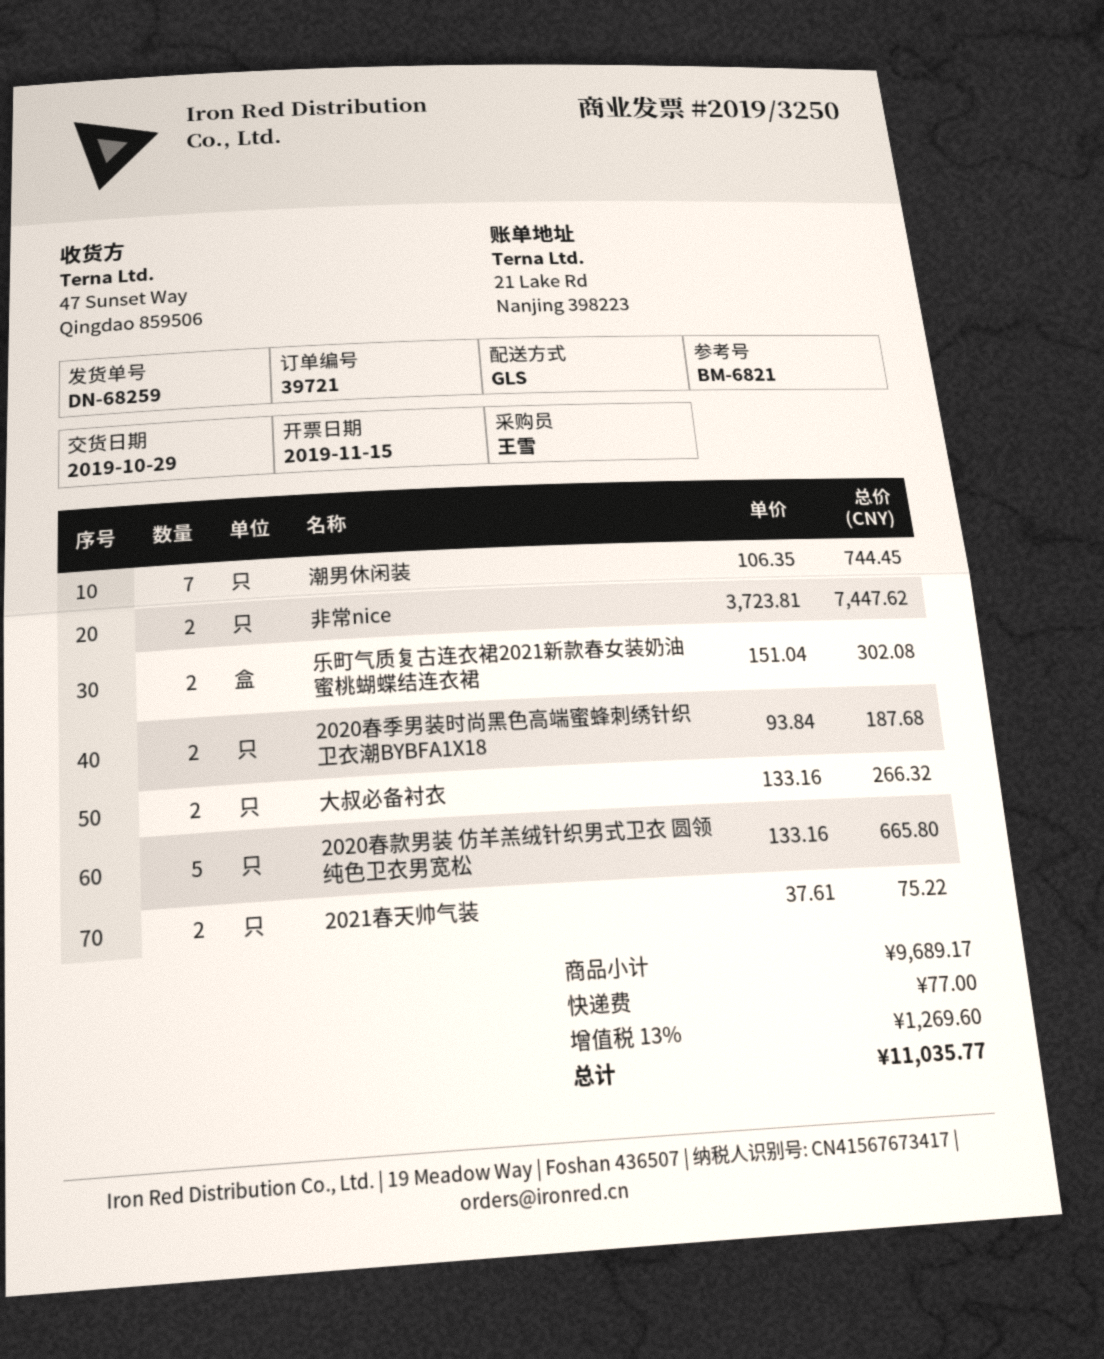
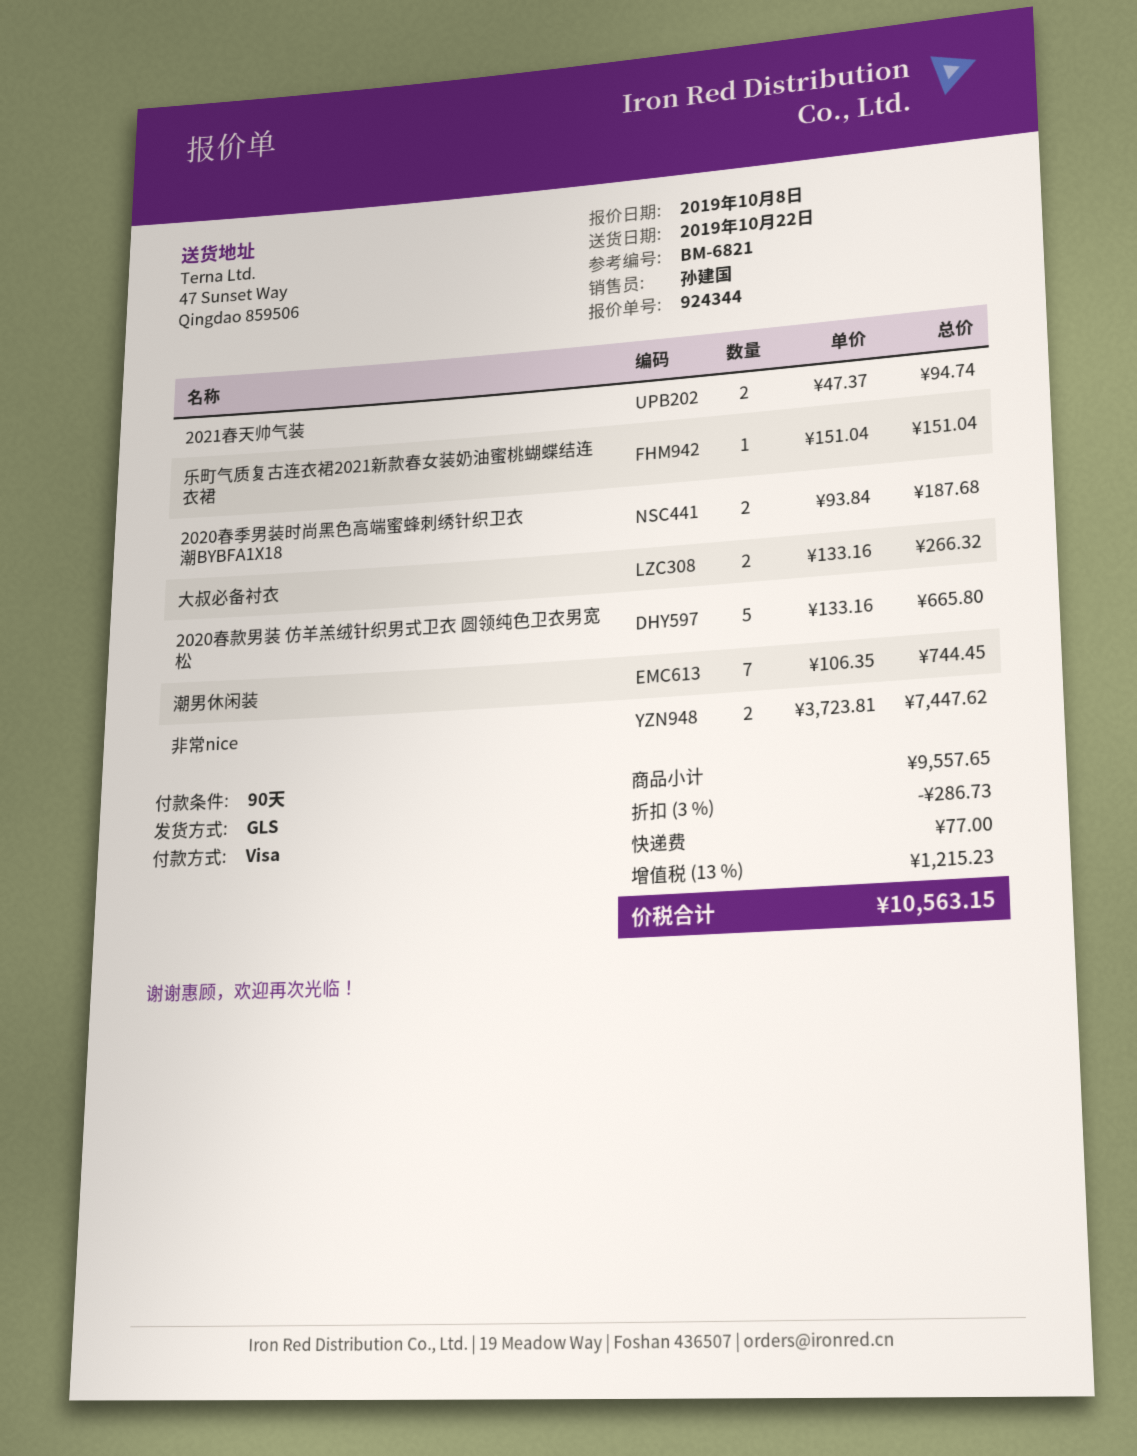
delivery date: 2019-10-29 -> 2019-10-22
乐町气质复古连衣裙2021新款春女装奶油蜜桃蝴蝶结连衣裙: 2 x 151.04 = 302.08 -> 1 x 151.04 = 151.04
2021春天帅气装: 2 x 37.61 = 75.22 -> 2 x 47.37 = 94.74
subtotal: 9689.17 -> 9557.65
discount: none -> 3% = 286.73
tax: 13% = 1269.60 -> 13% = 1215.23
total: 11035.77 -> 10563.15

